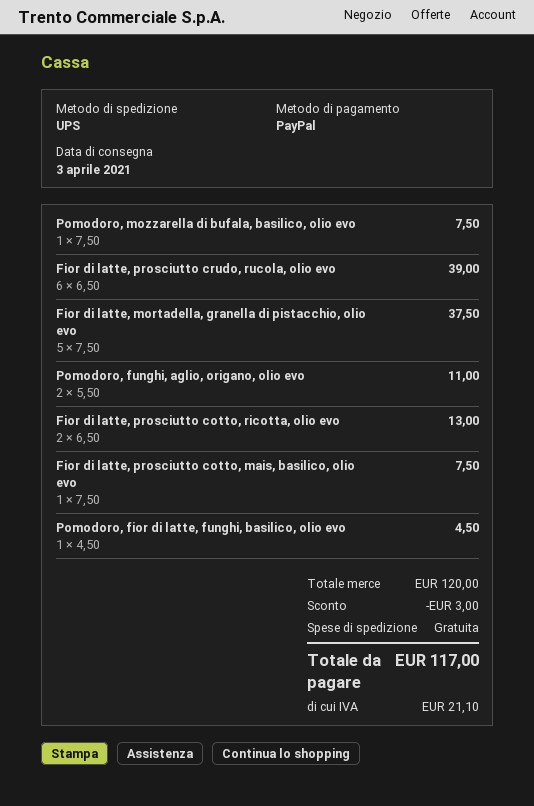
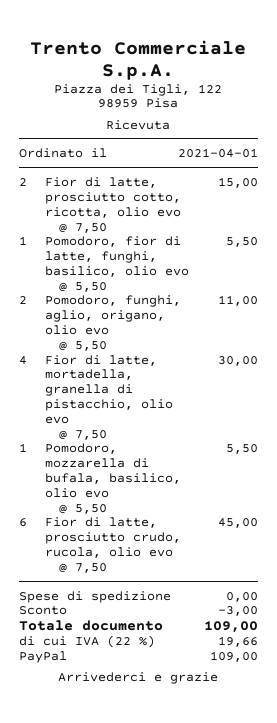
Pomodoro, mozzarella di bufala, basilico, olio evo: 1 x 7.50 = 7.50 -> 1 x 5.50 = 5.50
Fior di latte, prosciutto crudo, rucola, olio evo: 6 x 6.50 = 39.00 -> 6 x 7.50 = 45.00
Fior di latte, mortadella, granella di pistacchio, olio evo: 5 x 7.50 = 37.50 -> 4 x 7.50 = 30.00
Fior di latte, prosciutto cotto, ricotta, olio evo: 2 x 6.50 = 13.00 -> 2 x 7.50 = 15.00
Fior di latte, prosciutto cotto, mais, basilico, olio evo: 1 x 7.50 = 7.50 -> none
Pomodoro, fior di latte, funghi, basilico, olio evo: 1 x 4.50 = 4.50 -> 1 x 5.50 = 5.50
tax: 21.10 -> 19.66
total: 117.00 -> 109.00

